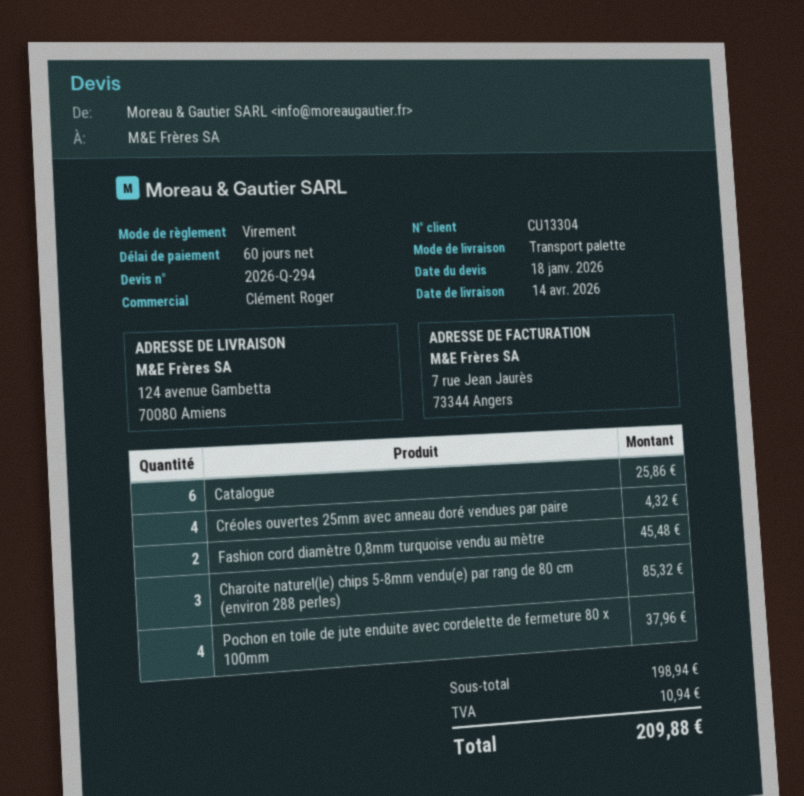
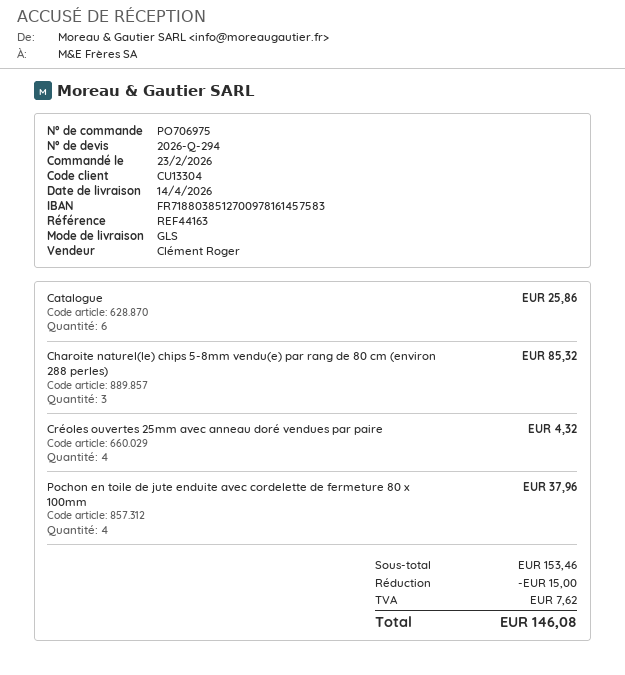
shipping method: pallet freight -> GLS
Fashion cord diamètre 0,8mm turquoise vendu au mètre: 2 for 45.48 -> none
subtotal: 198.94 -> 153.46
discount: none -> 15.00
tax: 10.94 -> 7.62
total: 209.88 -> 146.08

